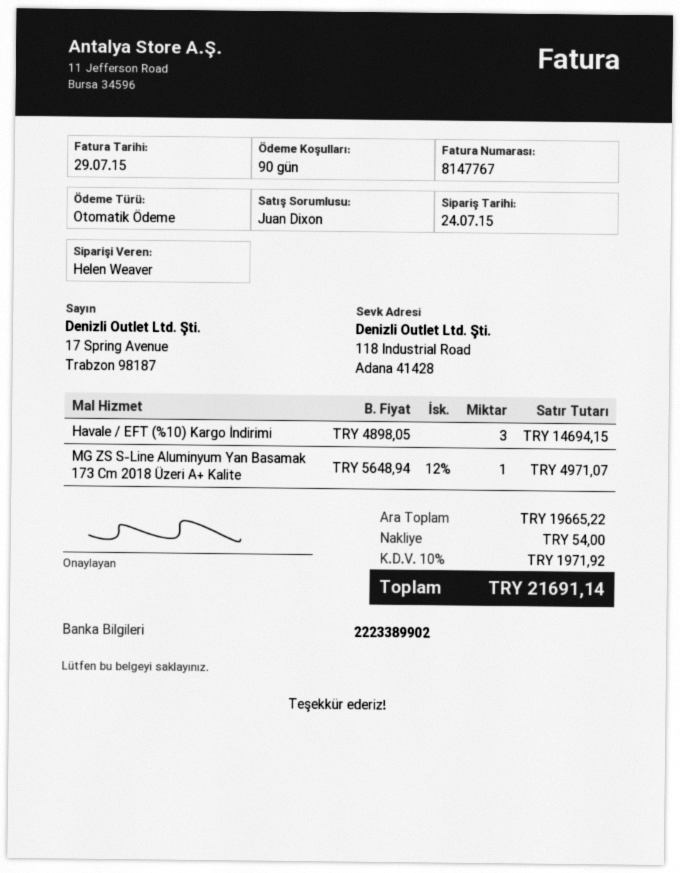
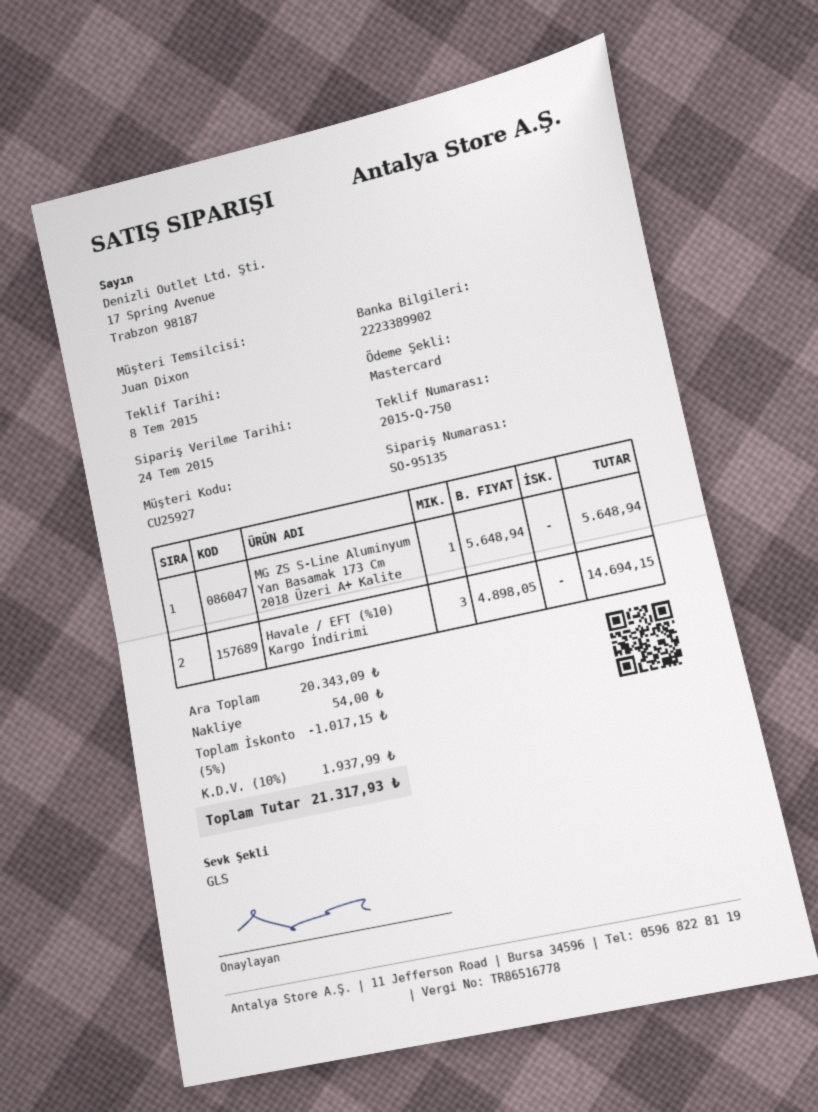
payment method: direct debit -> Mastercard
MG ZS S-Line Aluminyum Yan Basamak 173 Cm 2018 Üzeri A+ Kalite: 1 x 5648.94 - 12% = 4971.07 -> 1 x 5648.94 = 5648.94
subtotal: 19665.22 -> 20343.09
discount: none -> 5% = 1017.15
tax: 10% = 1971.92 -> 10% = 1937.99
total: 21691.14 -> 21317.93

